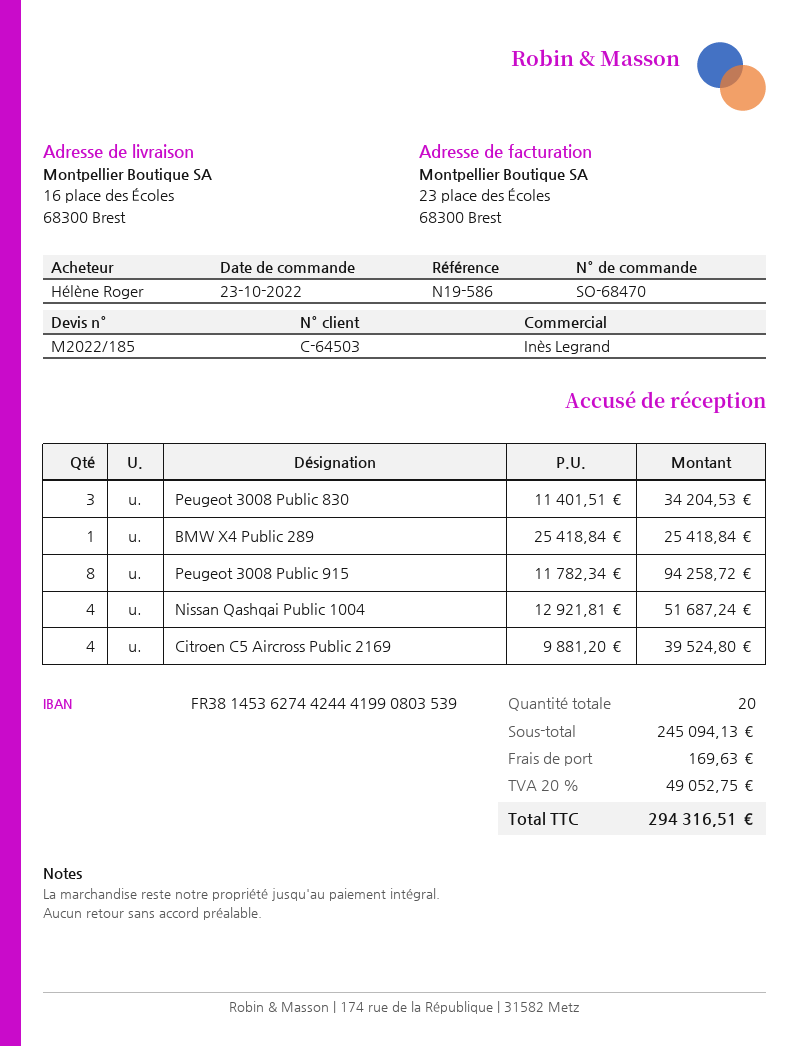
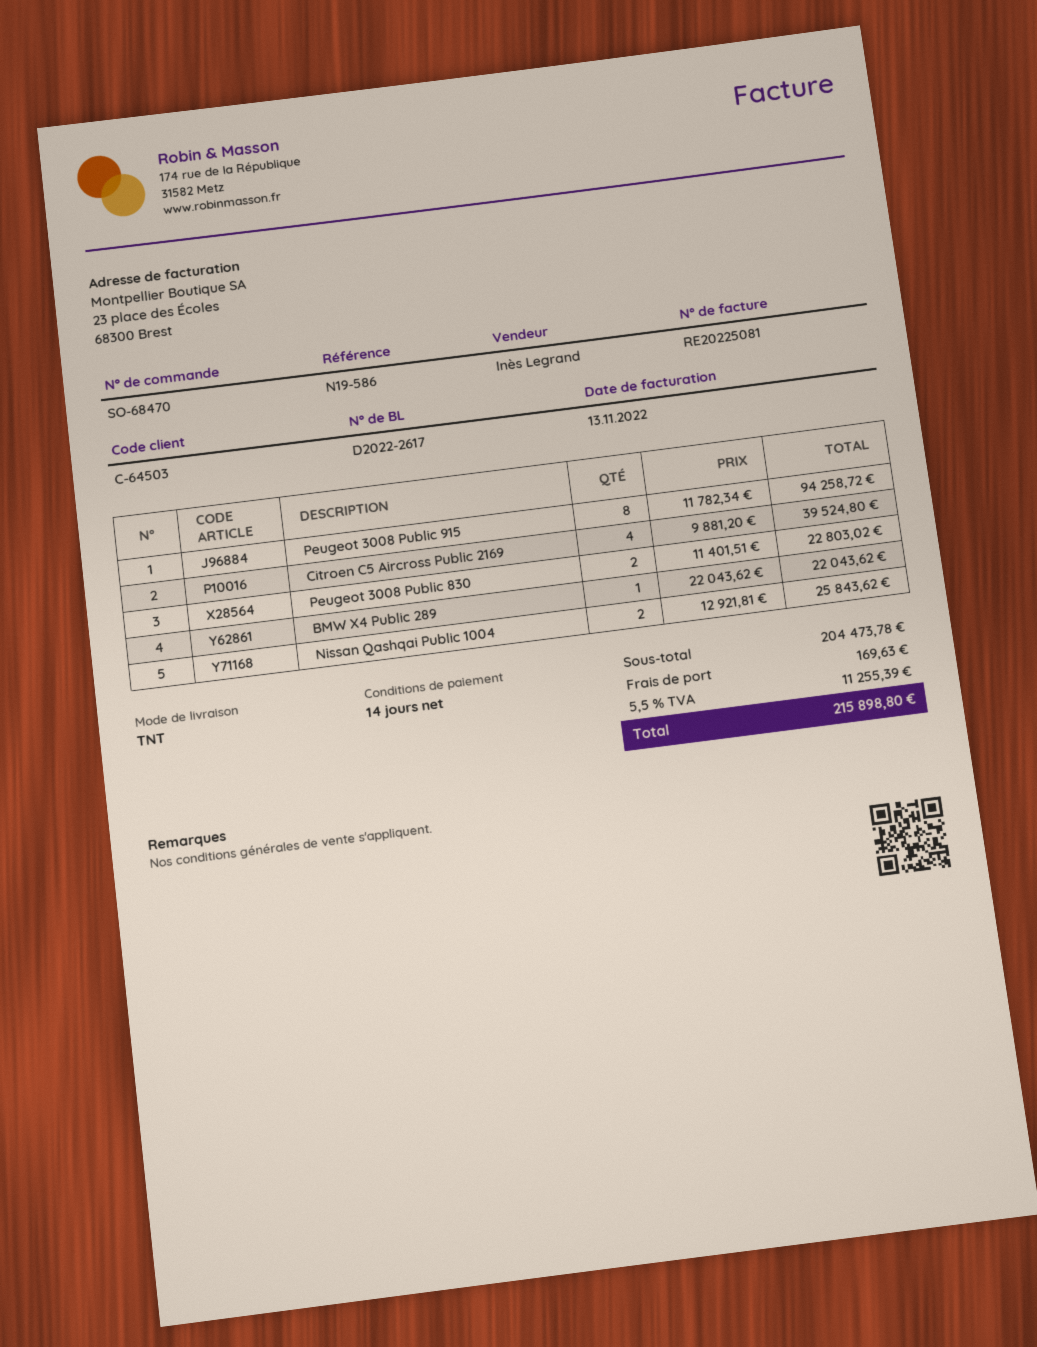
Peugeot 3008 Public 830: 3 x 11401.51 = 34204.53 -> 2 x 11401.51 = 22803.02
BMW X4 Public 289: 1 x 25418.84 = 25418.84 -> 1 x 22043.62 = 22043.62
Nissan Qashqai Public 1004: 4 x 12921.81 = 51687.24 -> 2 x 12921.81 = 25843.62
subtotal: 245094.13 -> 204473.78
tax: 20% = 49052.75 -> 5.5% = 11255.39
total: 294316.51 -> 215898.80

